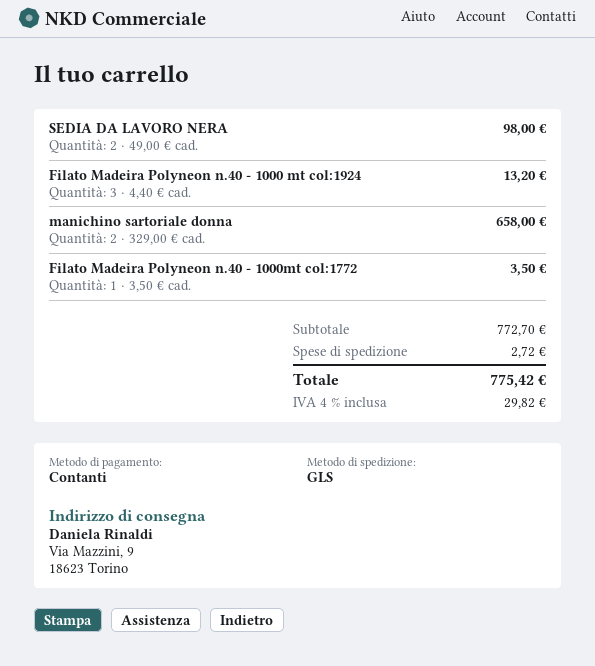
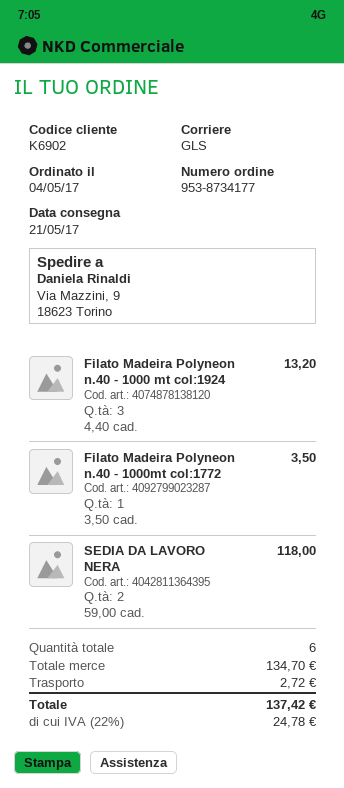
SEDIA DA LAVORO NERA: 2 x 49.00 = 98.00 -> 2 x 59.00 = 118.00
manichino sartoriale donna: 2 x 329.00 = 658.00 -> none
subtotal: 772.70 -> 134.70
tax: 4% = 29.82 -> 22% = 24.78
total: 775.42 -> 137.42

